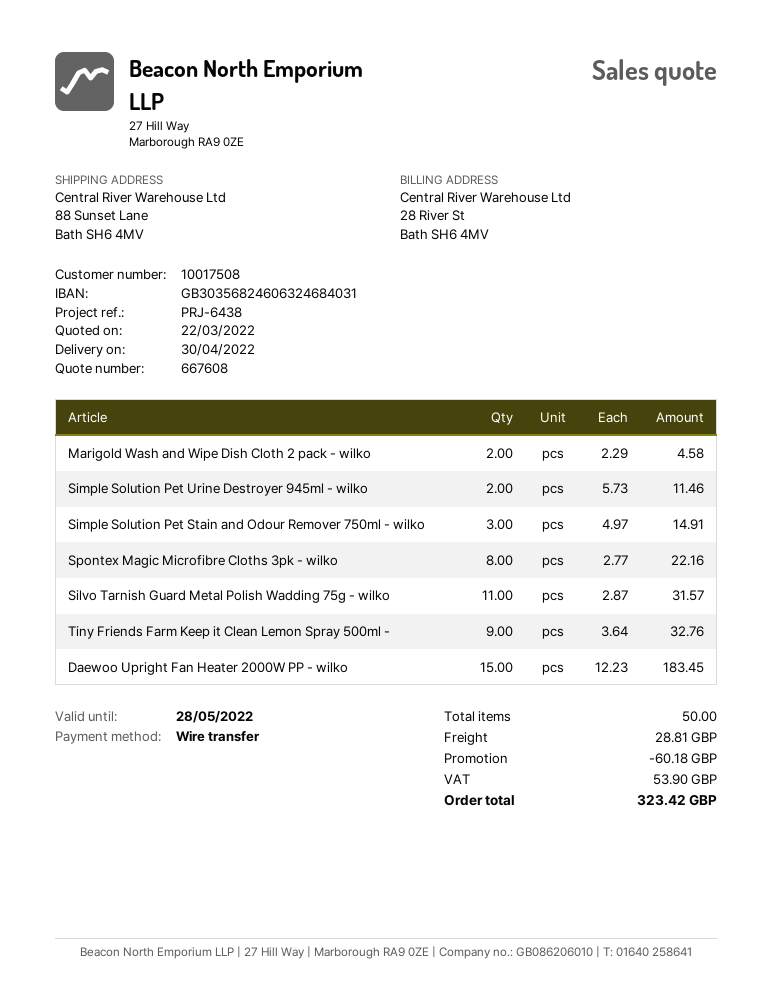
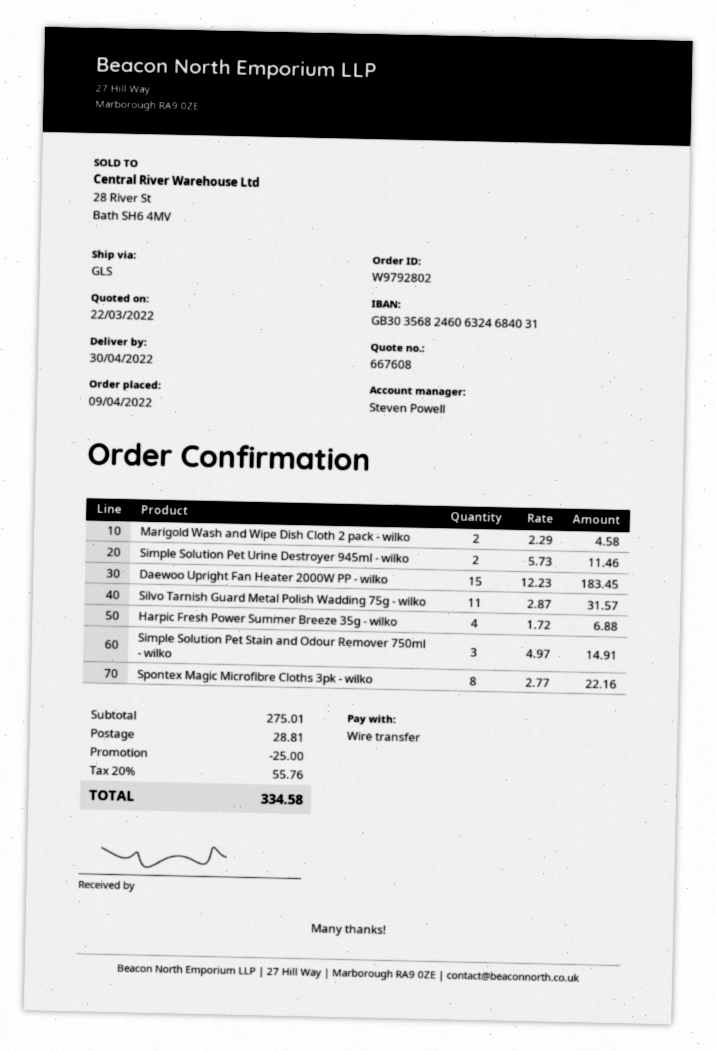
Tiny Friends Farm Keep it Clean Lemon Spray 500ml -: 9 x 3.64 = 32.76 -> none
Harpic Fresh Power Summer Breeze 35g - wilko: none -> 4 x 1.72 = 6.88
discount: 60.18 -> 25.00
tax: 53.90 -> 55.76
total: 323.42 -> 334.58

